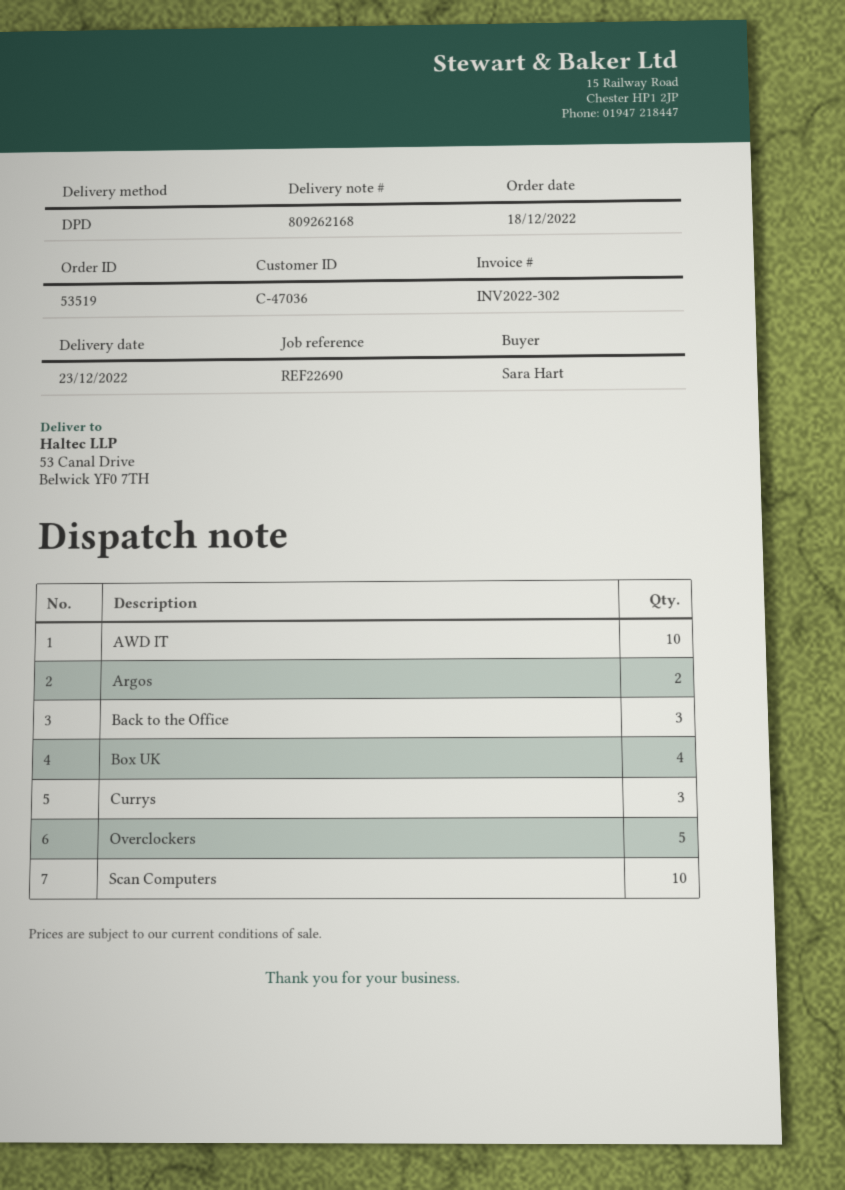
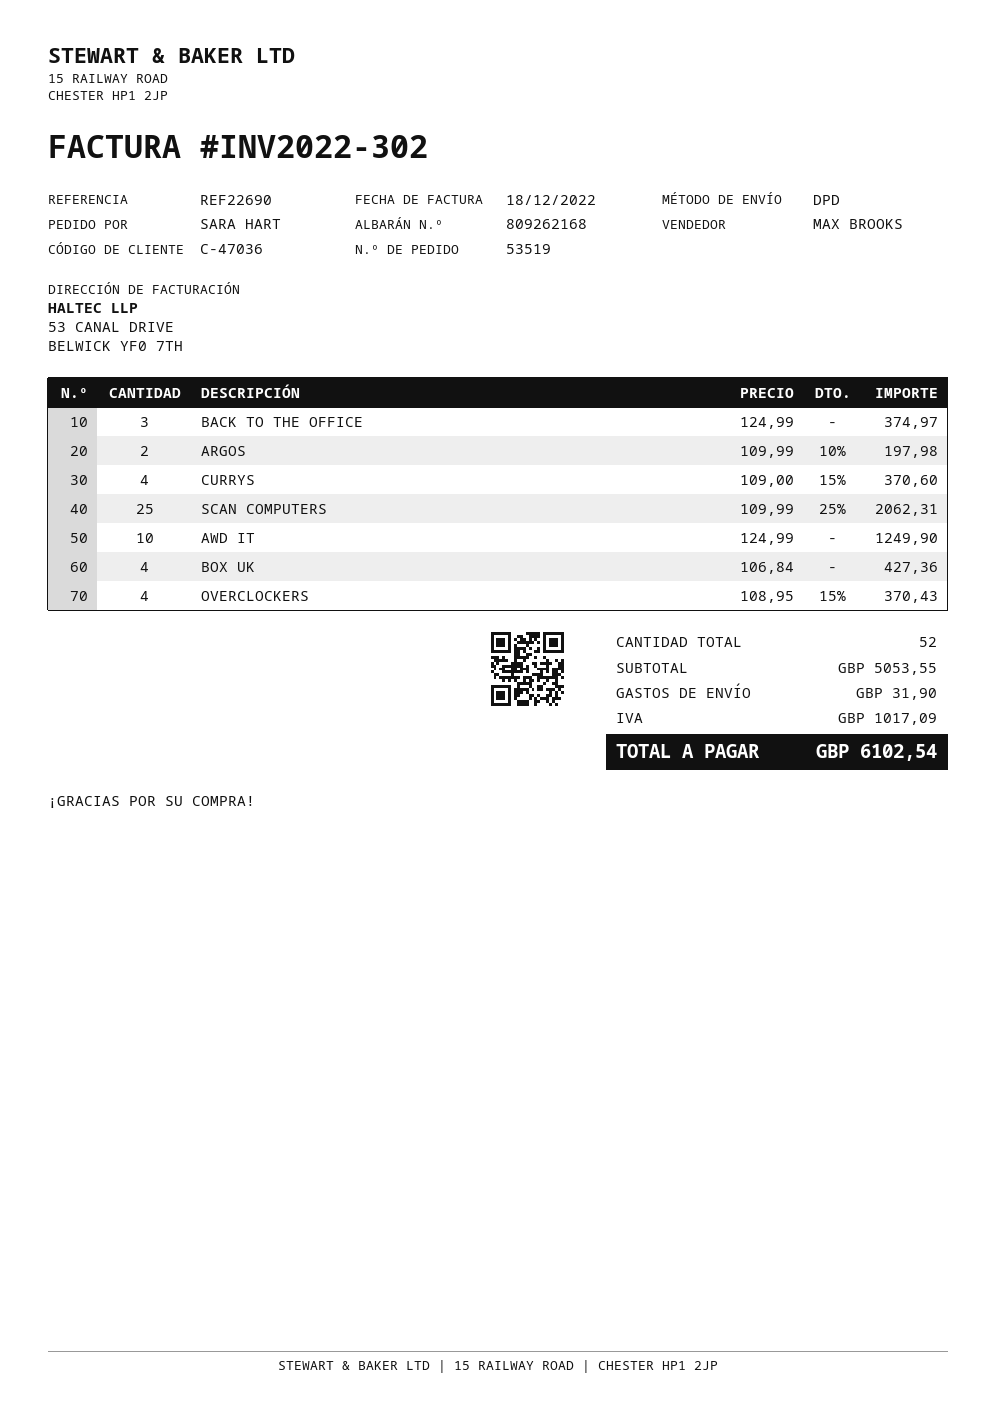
Currys: 3 -> 4
Overclockers: 5 -> 4
Scan Computers: 10 -> 25

